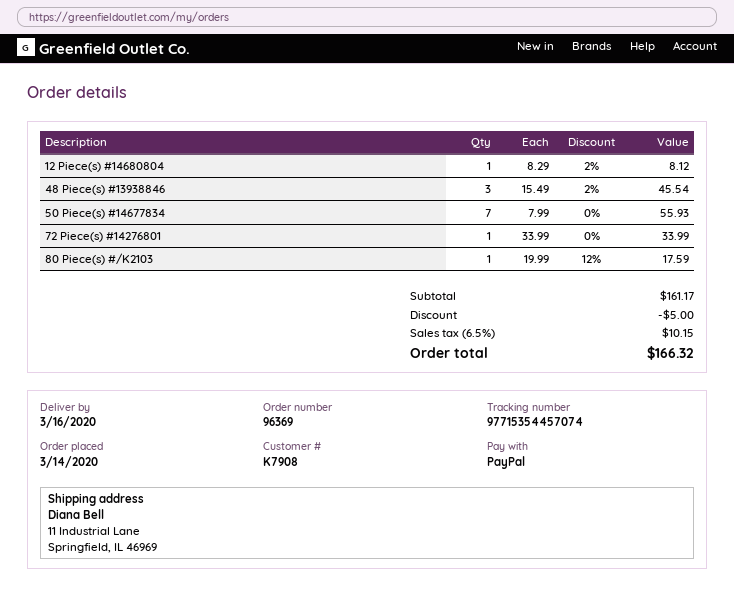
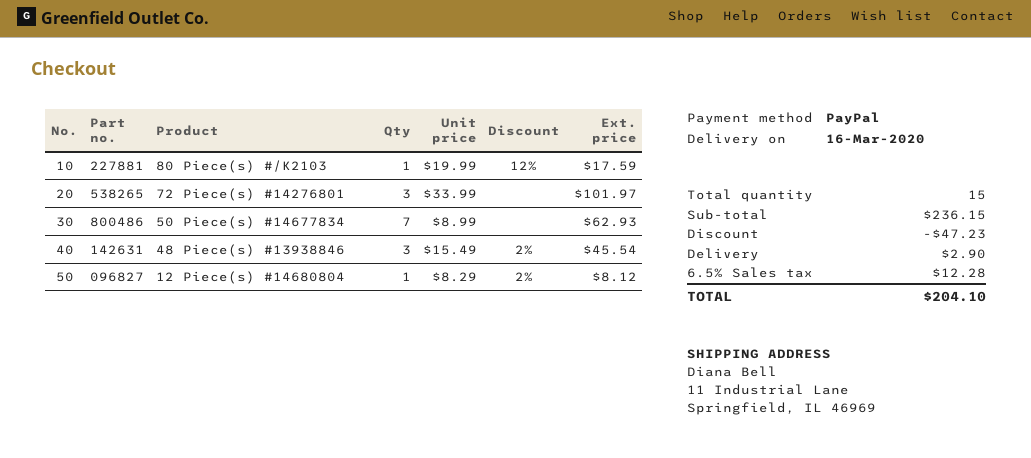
50 Piece(s) #14677834: 7 x 7.99 = 55.93 -> 7 x 8.99 = 62.93
72 Piece(s) #14276801: 1 x 33.99 = 33.99 -> 3 x 33.99 = 101.97
subtotal: 161.17 -> 236.15
discount: 5.00 -> 47.23
shipping: none -> 2.90
tax: 6.5% = 10.15 -> 6.5% = 12.28
total: 166.32 -> 204.10

